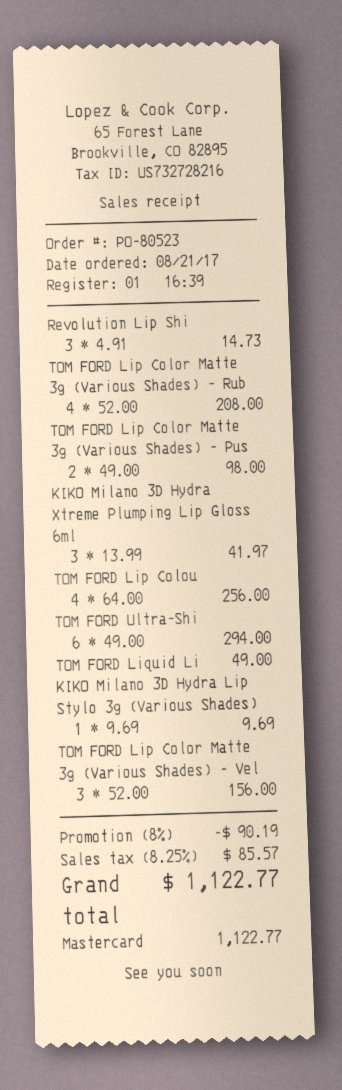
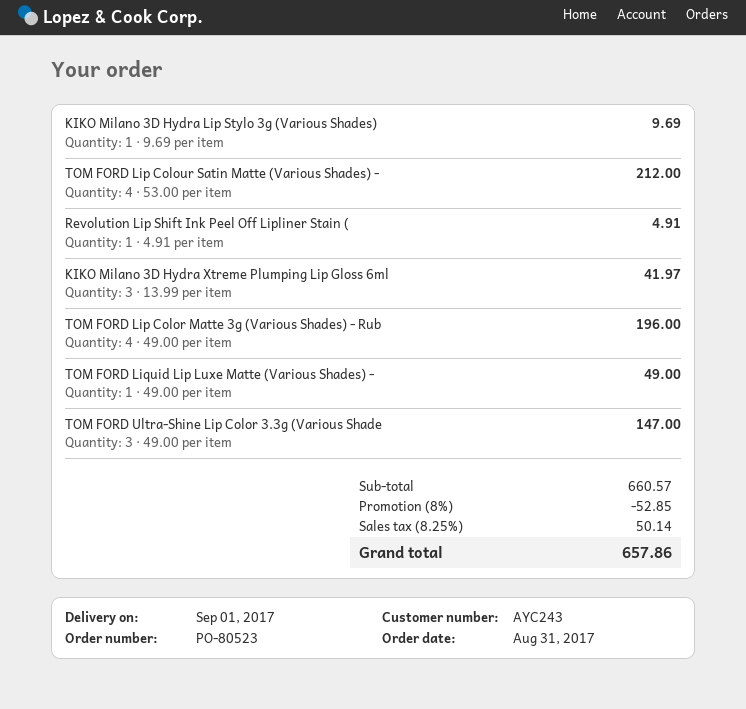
order date: 2017-08-21 -> 2017-08-31
Revolution Lip Shi: 3 x 4.91 = 14.73 -> 1 x 4.91 = 4.91
TOM FORD Lip Color Matte 3g (Various Shades) - Rub: 4 x 52.00 = 208.00 -> 4 x 49.00 = 196.00
TOM FORD Lip Color Matte 3g (Various Shades) - Pus: 2 x 49.00 = 98.00 -> none
TOM FORD Lip Colou: 4 x 64.00 = 256.00 -> 4 x 53.00 = 212.00
TOM FORD Ultra-Shi: 6 x 49.00 = 294.00 -> 3 x 49.00 = 147.00
TOM FORD Lip Color Matte 3g (Various Shades) - Vel: 3 x 52.00 = 156.00 -> none
discount: 8% = 90.19 -> 8% = 52.85
tax: 8.25% = 85.57 -> 8.25% = 50.14
total: 1122.77 -> 657.86

